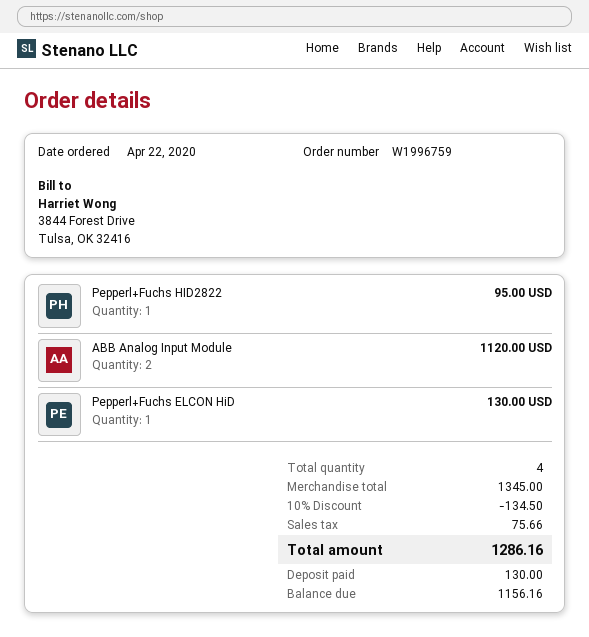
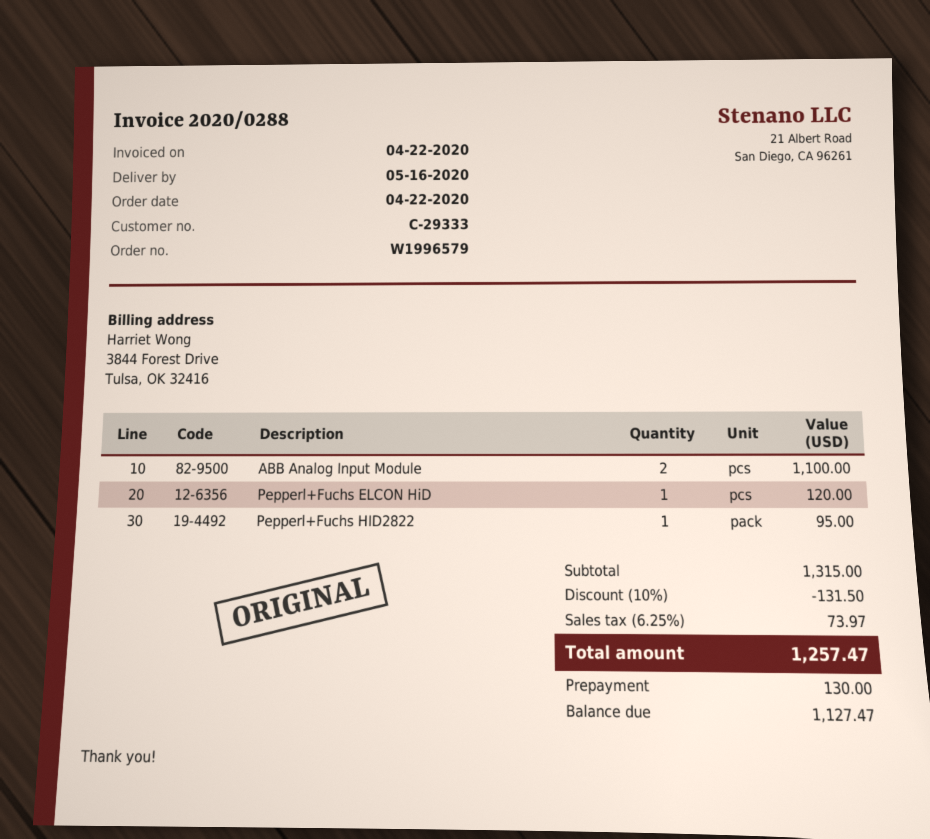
order number: W1996759 -> W1996579
ABB Analog Input Module: 2 for 1120.00 -> 2 for 1100.00
Pepperl+Fuchs ELCON HiD: 1 for 130.00 -> 1 for 120.00
subtotal: 1345.00 -> 1315.00
discount: 10% = 134.50 -> 10% = 131.50
tax: 75.66 -> 73.97
total: 1286.16 -> 1257.47
balance: 1156.16 -> 1127.47

